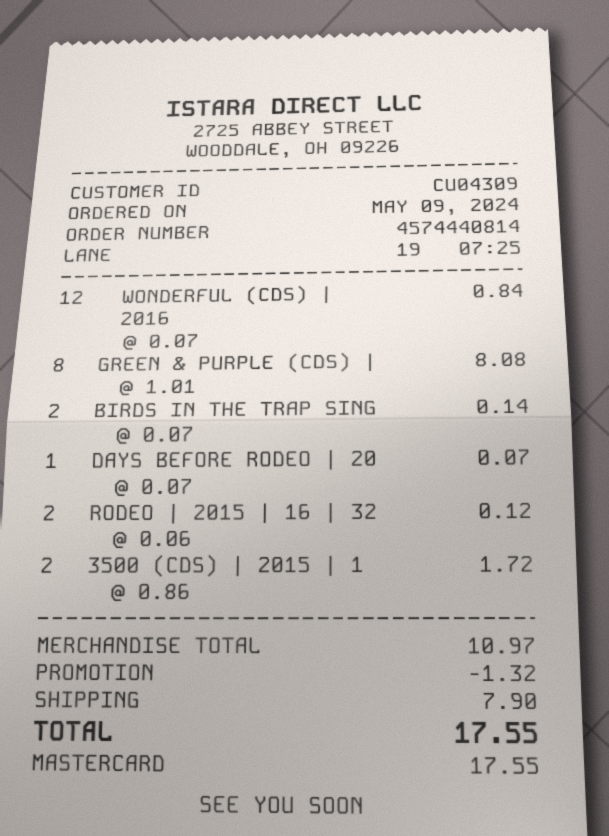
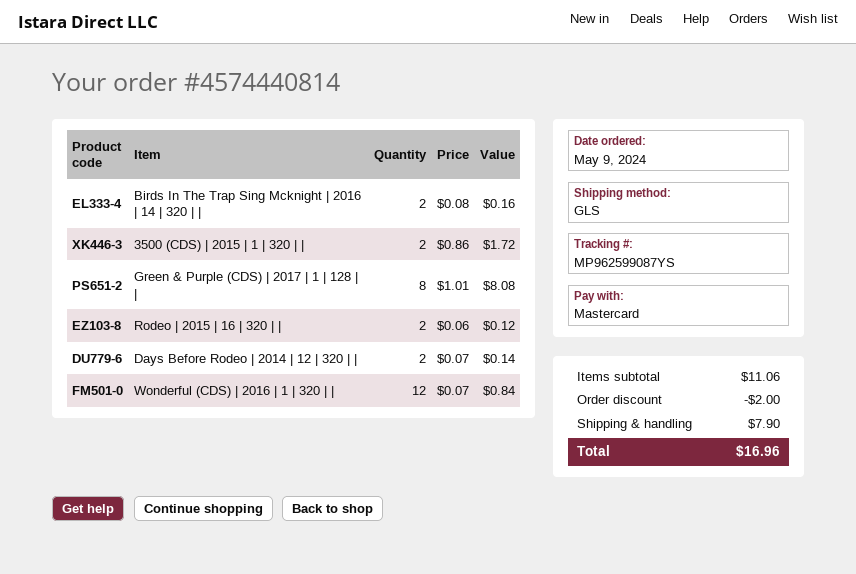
BIRDS IN THE TRAP SING: 2 x 0.07 = 0.14 -> 2 x 0.08 = 0.16
DAYS BEFORE RODEO | 20: 1 x 0.07 = 0.07 -> 2 x 0.07 = 0.14
subtotal: 10.97 -> 11.06
discount: 1.32 -> 2.00
total: 17.55 -> 16.96

